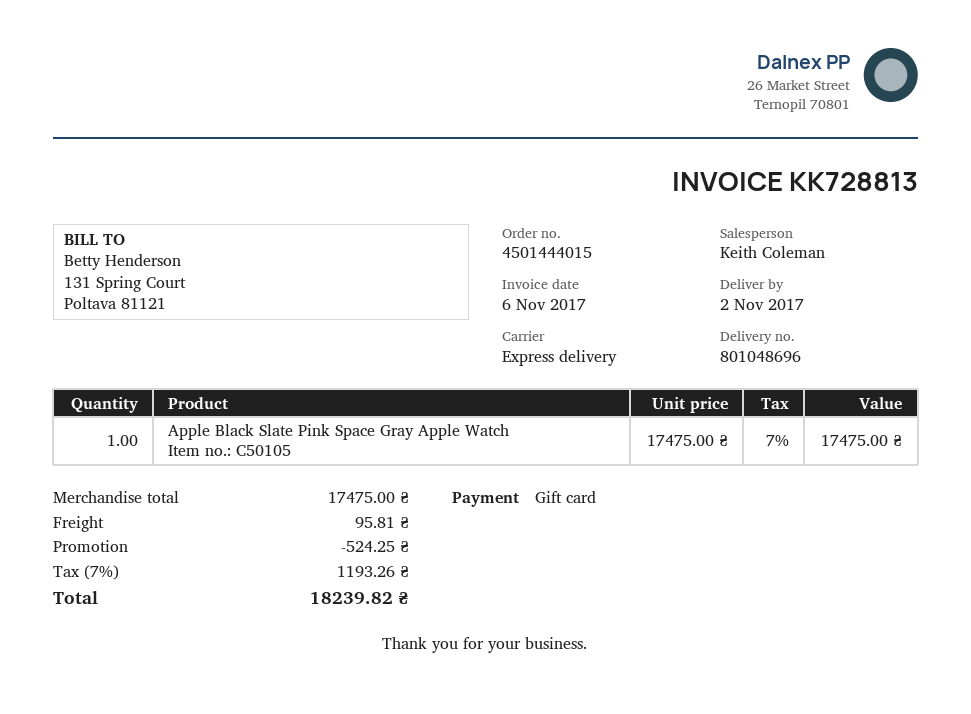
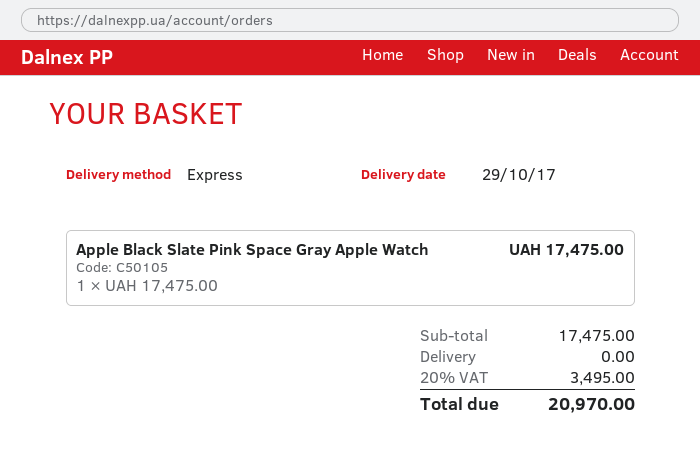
delivery date: 2017-11-02 -> 2017-10-29
discount: 524.25 -> none
shipping: 95.81 -> 0.00
tax: 7% = 1193.26 -> 20% = 3495.00
total: 18239.82 -> 20970.00

